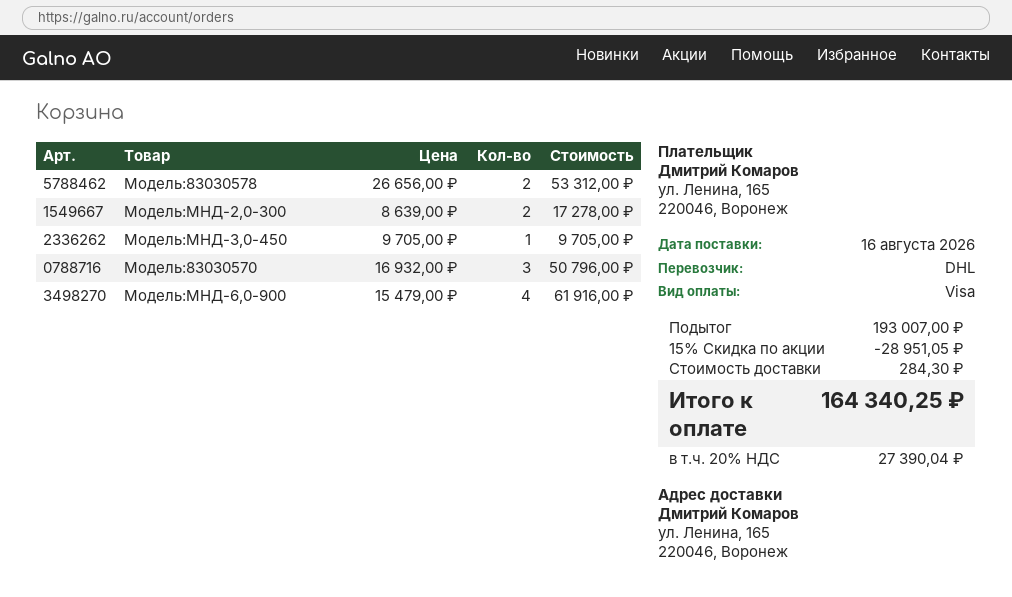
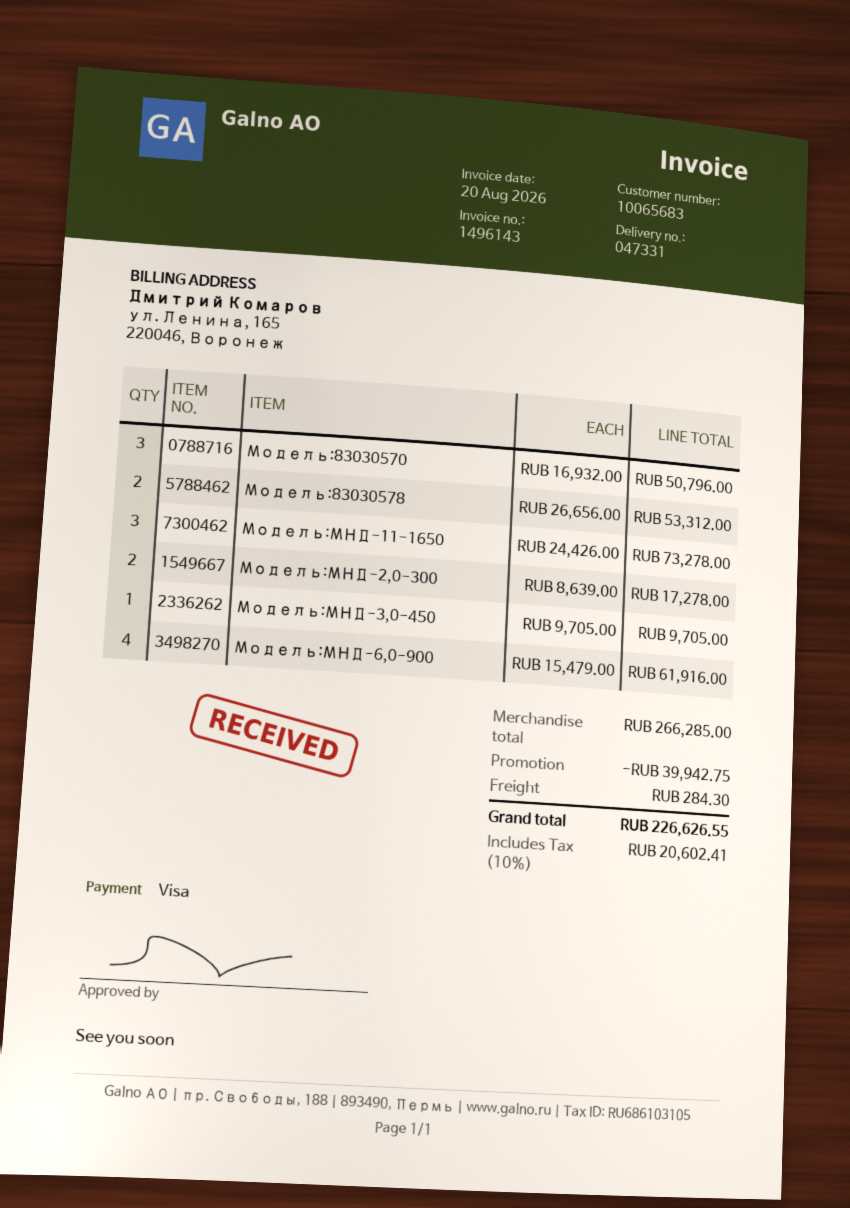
Модель:МНД-11-1650: none -> 3 x 24426.00 = 73278.00
subtotal: 193007.00 -> 266285.00
discount: 28951.05 -> 39942.75
tax: 20% = 27390.04 -> 10% = 20602.41
total: 164340.25 -> 226626.55

